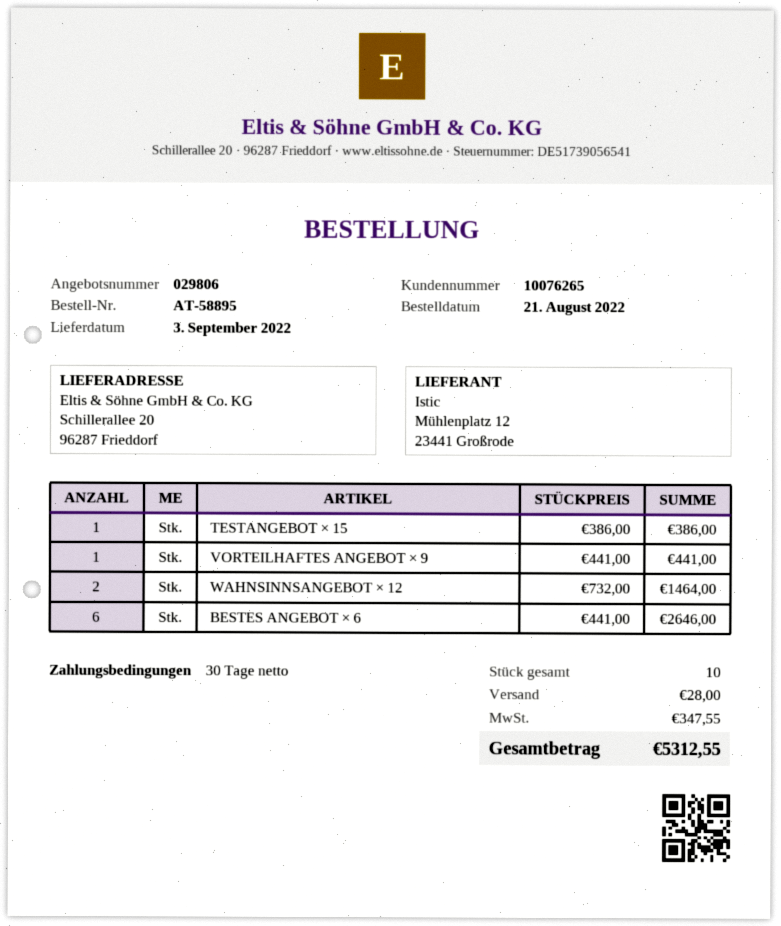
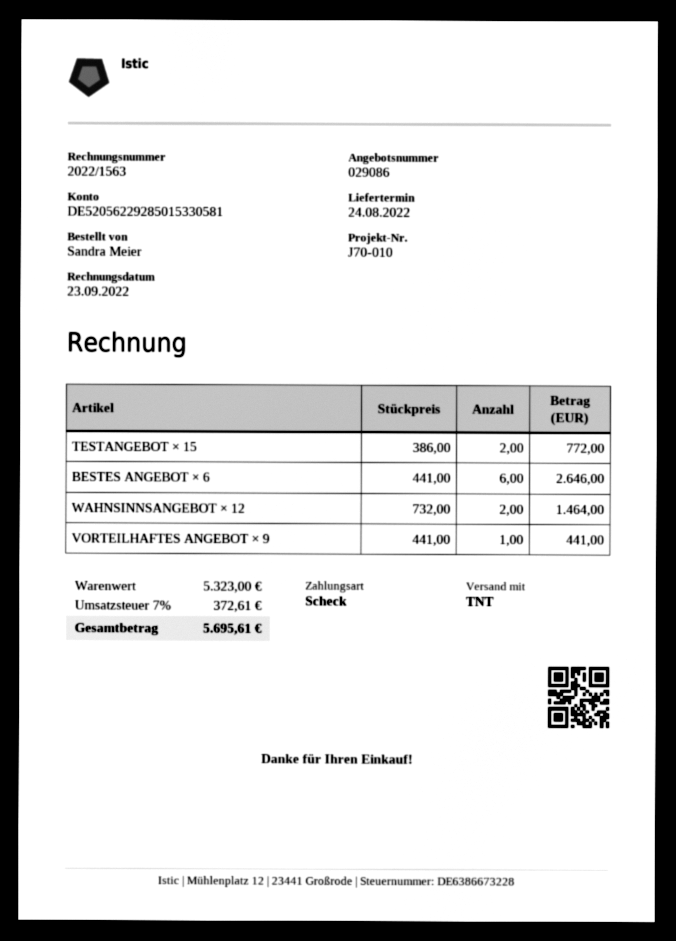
quote number: 029806 -> 029086
delivery date: 2022-09-03 -> 2022-08-24
TESTANGEBOT × 15: 1 x 386.00 = 386.00 -> 2 x 386.00 = 772.00
shipping: 28.00 -> none
tax: 347.55 -> 372.61
total: 5312.55 -> 5695.61

